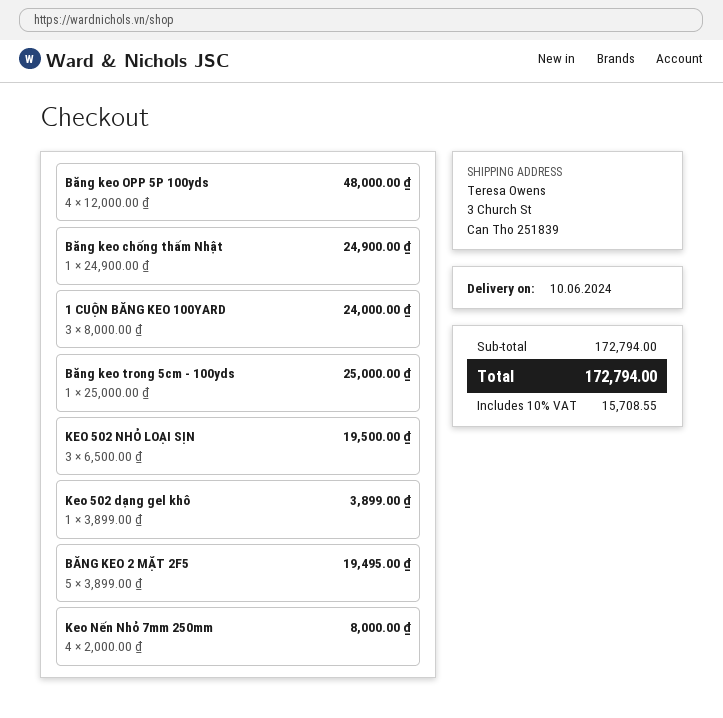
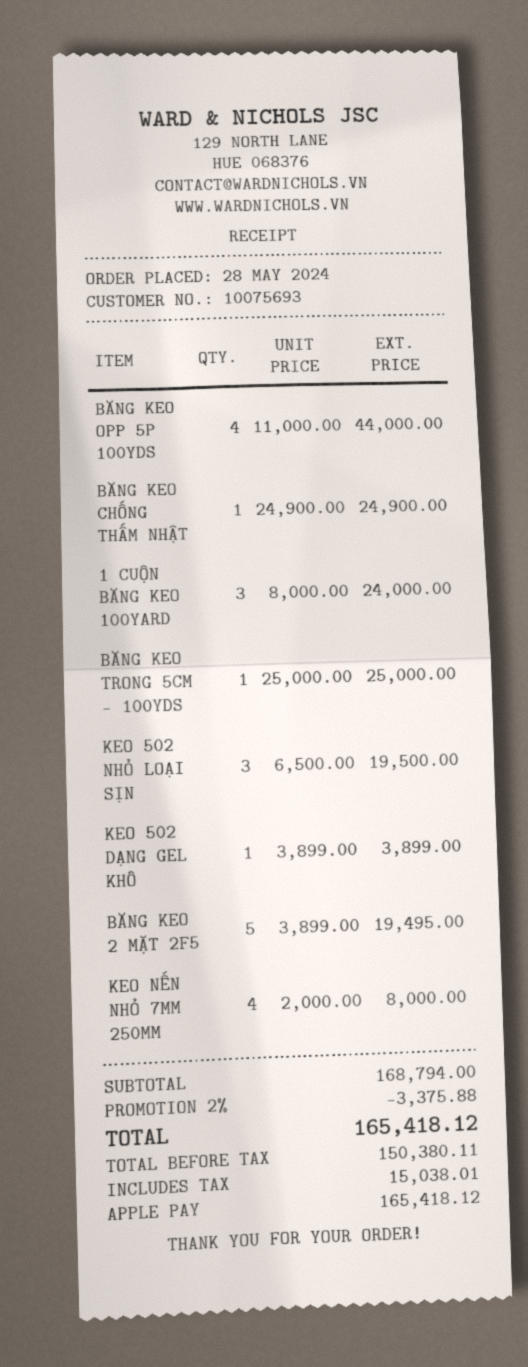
Băng keo OPP 5P 100yds: 4 x 12000.00 = 48000.00 -> 4 x 11000.00 = 44000.00
subtotal: 172794.00 -> 168794.00
discount: none -> 2% = 3375.88
tax: 15708.55 -> 15038.01
total: 172794.00 -> 165418.12

